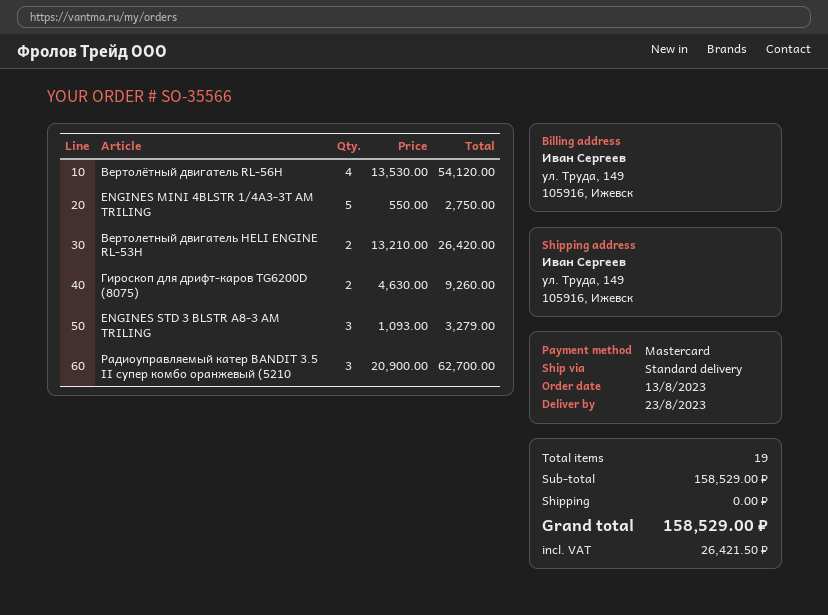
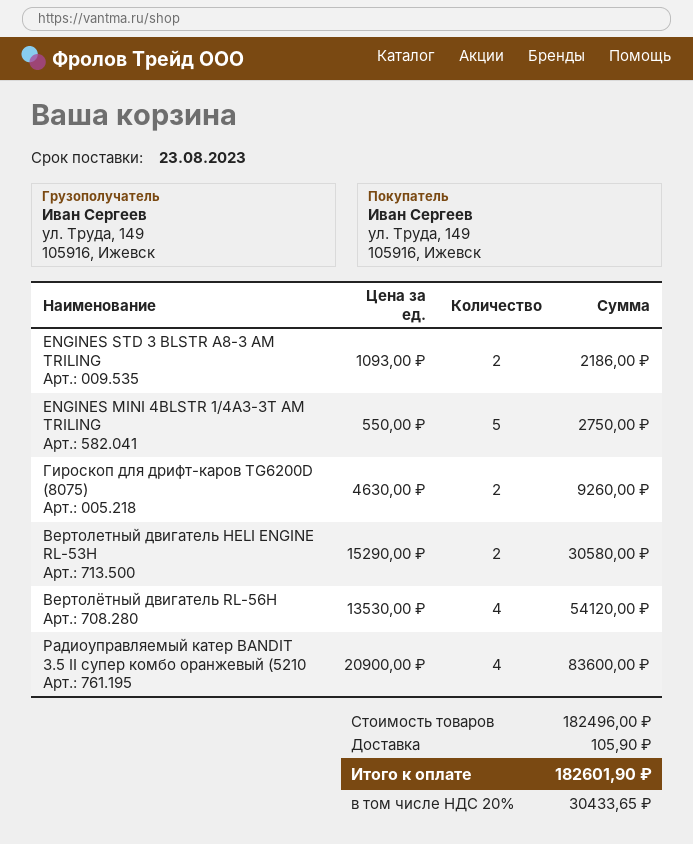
Вертолетный двигатель HELI ENGINE RL-53H: 2 x 13210.00 = 26420.00 -> 2 x 15290.00 = 30580.00
ENGINES STD 3 BLSTR A8-3 AM TRILING: 3 x 1093.00 = 3279.00 -> 2 x 1093.00 = 2186.00
Радиоуправляемый катер BANDIT 3.5 II супер комбо оранжевый (5210: 3 x 20900.00 = 62700.00 -> 4 x 20900.00 = 83600.00
subtotal: 158529.00 -> 182496.00
shipping: 0.00 -> 105.90
tax: 26421.50 -> 30433.65
total: 158529.00 -> 182601.90

